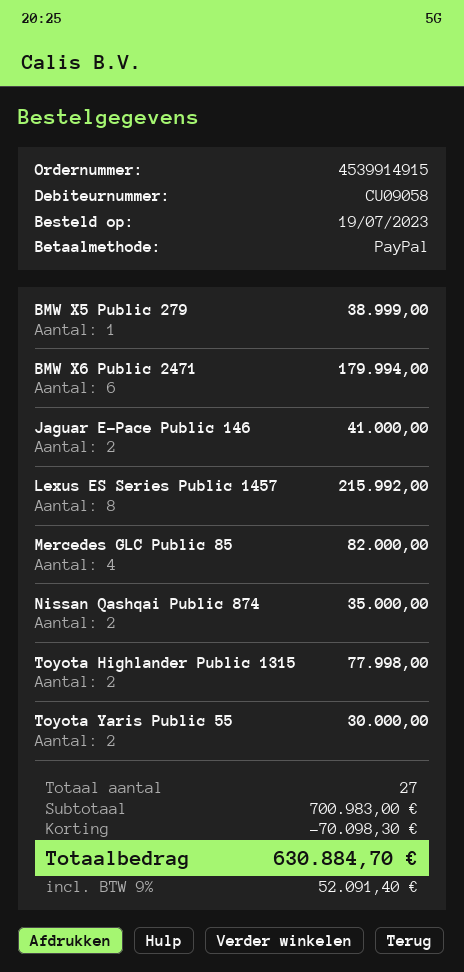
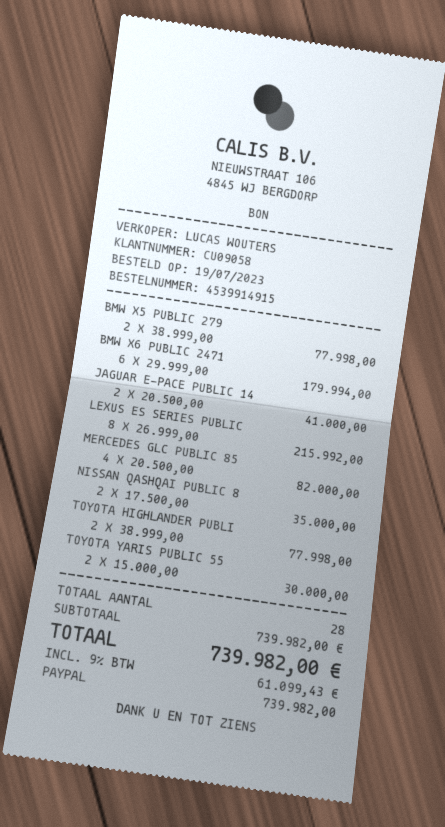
BMW X5 Public 279: 1 for 38999.00 -> 2 for 77998.00
total quantity: 27 -> 28
subtotal: 700983.00 -> 739982.00
discount: 70098.30 -> none
tax: 9% = 52091.40 -> 9% = 61099.43
total: 630884.70 -> 739982.00

